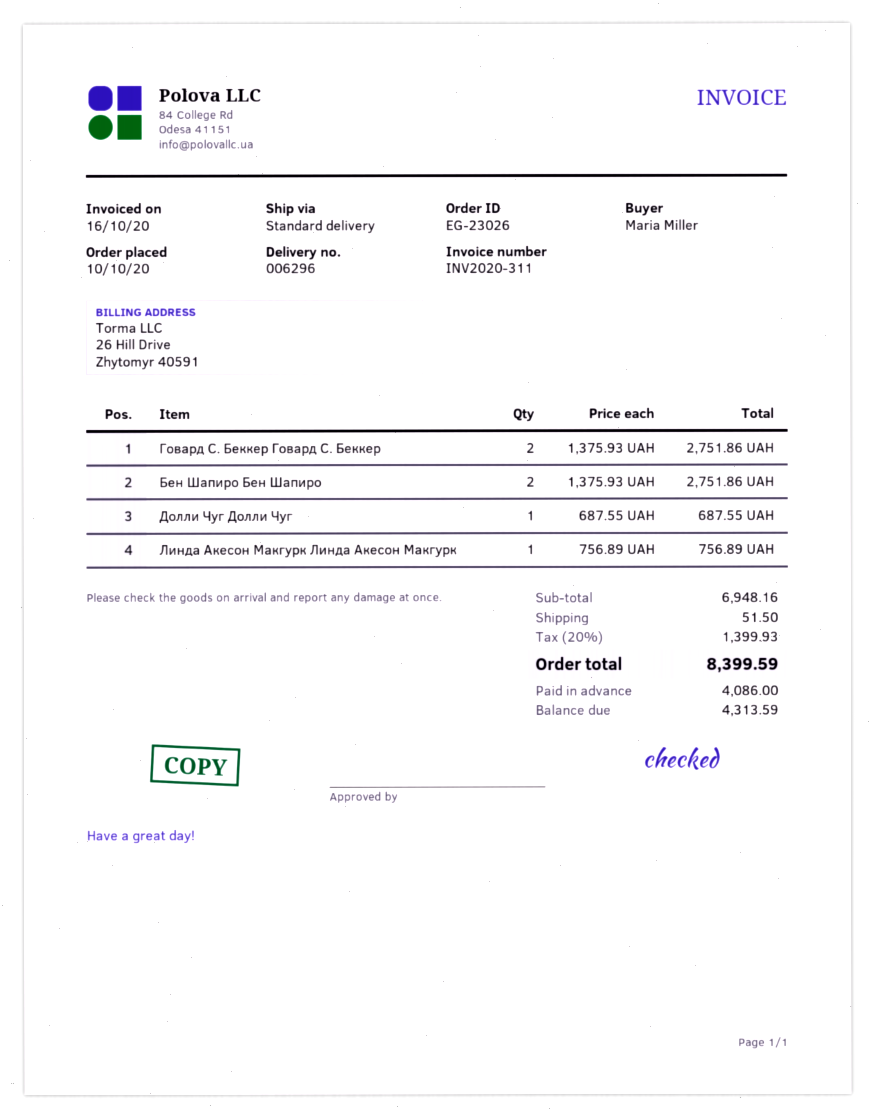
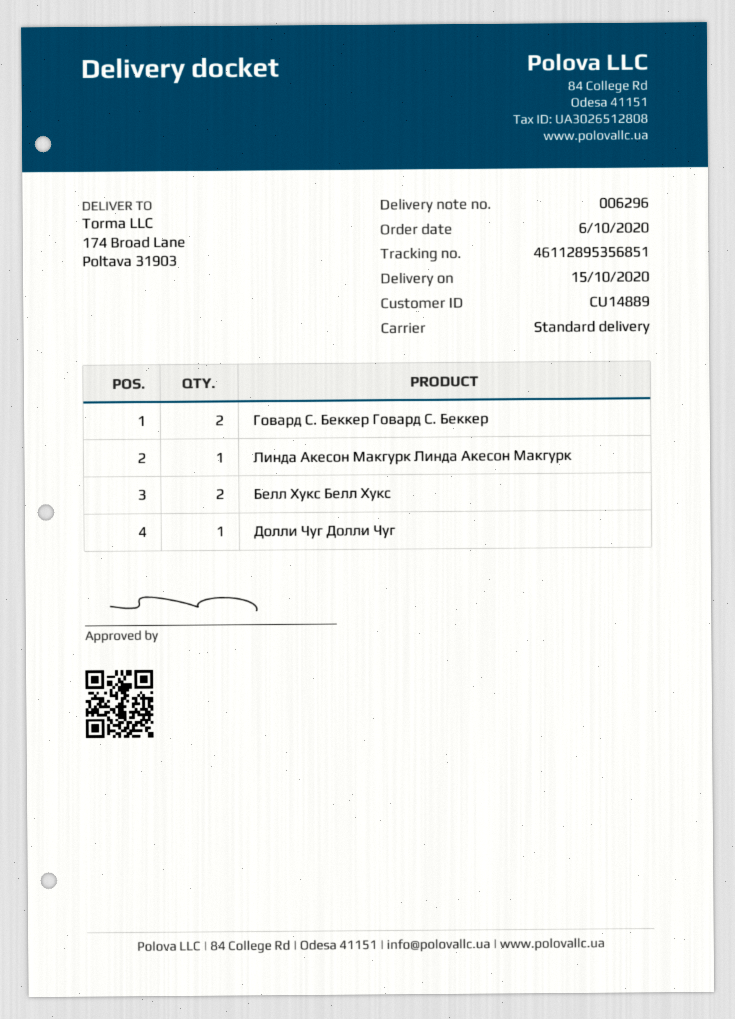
order date: 2020-10-10 -> 2020-10-06
Бен Шапиро Бен Шапиро: 2 -> none
Белл Хукс Белл Хукс: none -> 2

